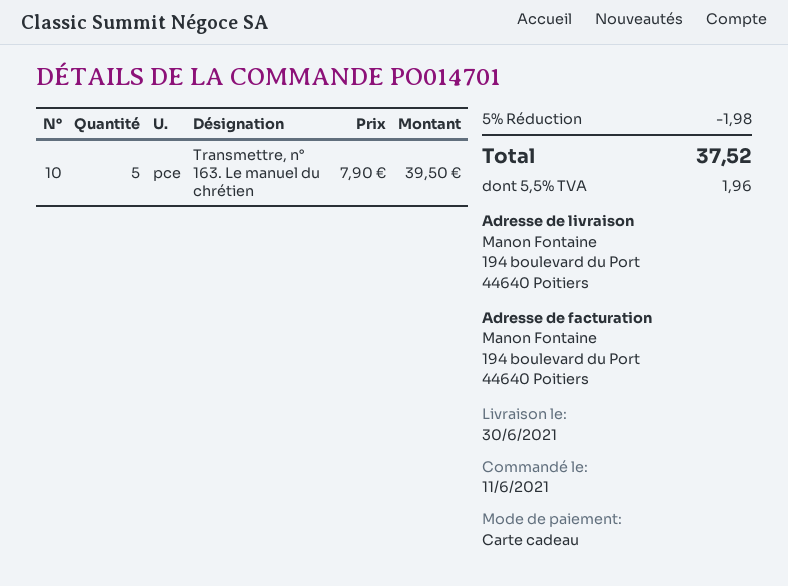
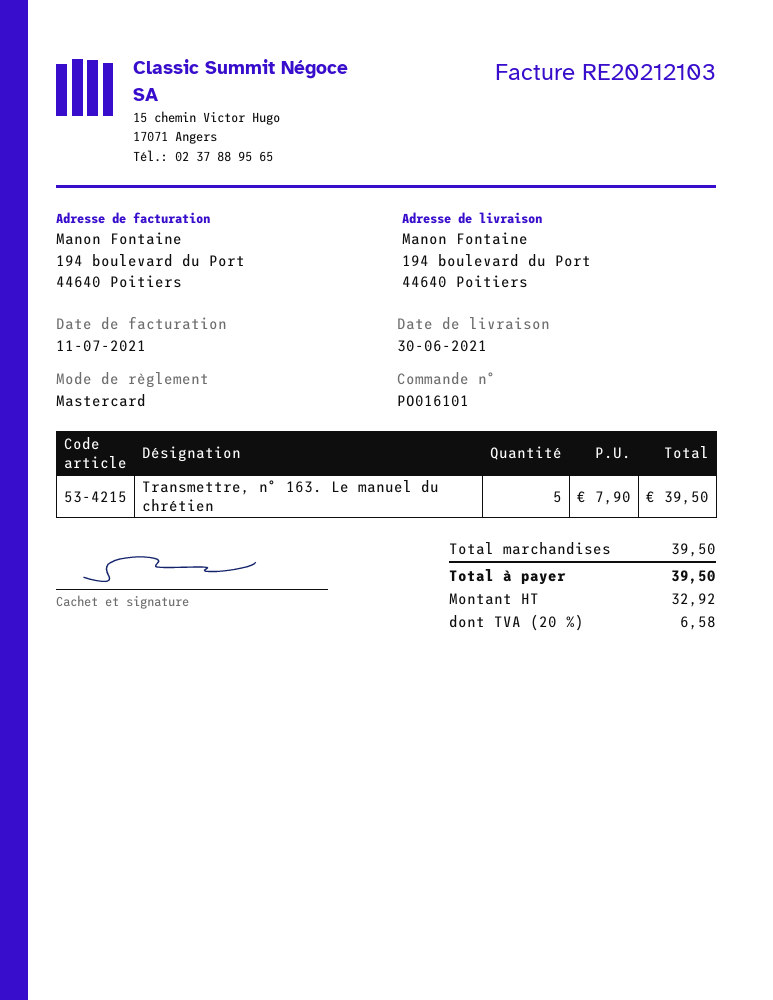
order number: PO014701 -> PO016101
payment method: gift card -> Mastercard
discount: 5% = 1.98 -> none
tax: 5.5% = 1.96 -> 20% = 6.58
total: 37.52 -> 39.50

